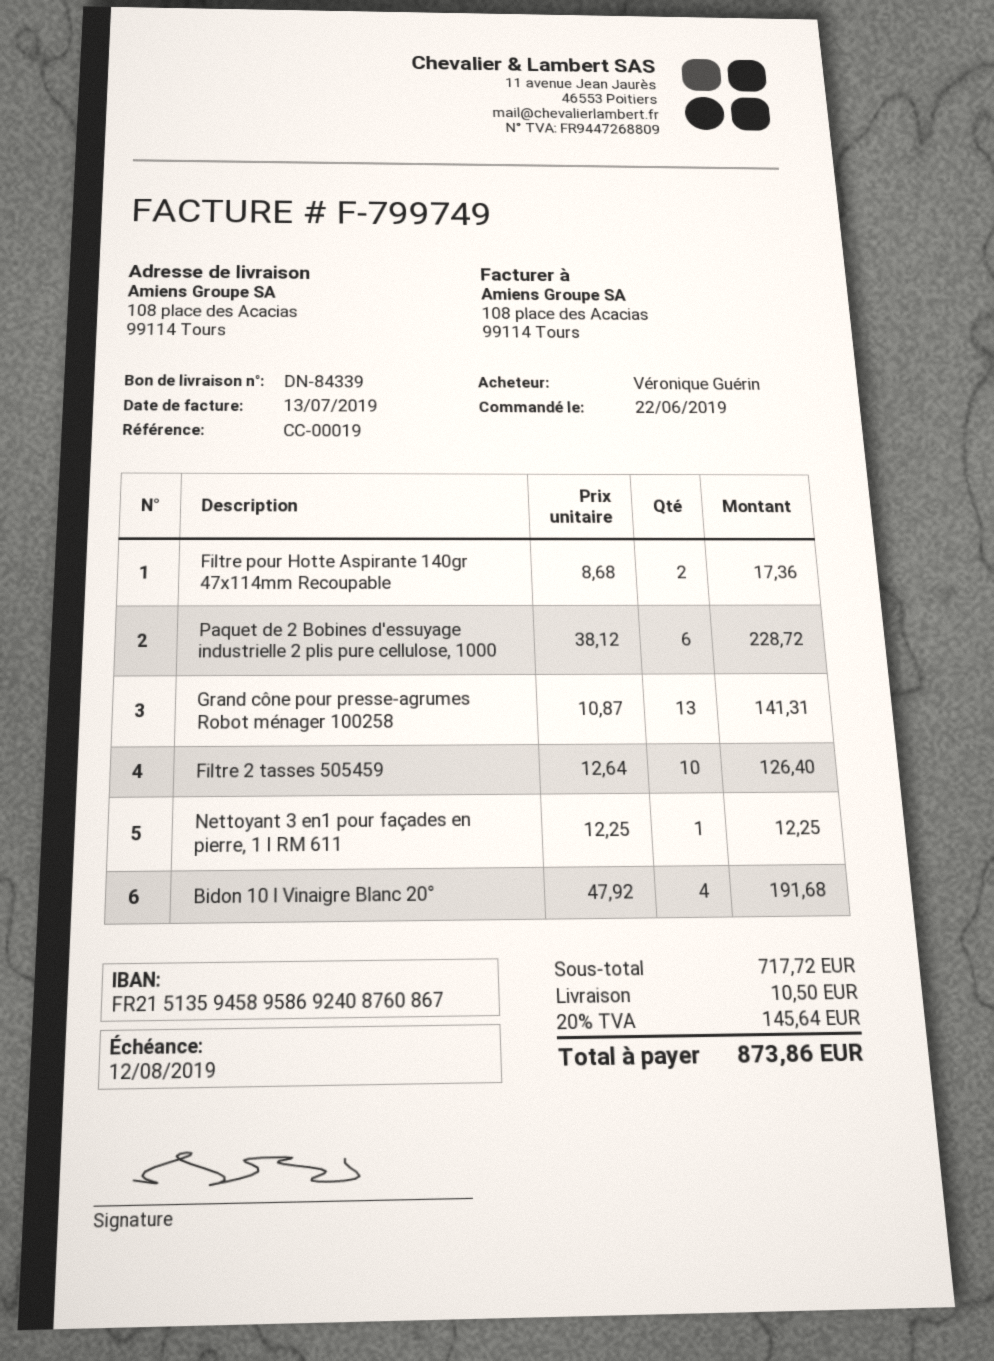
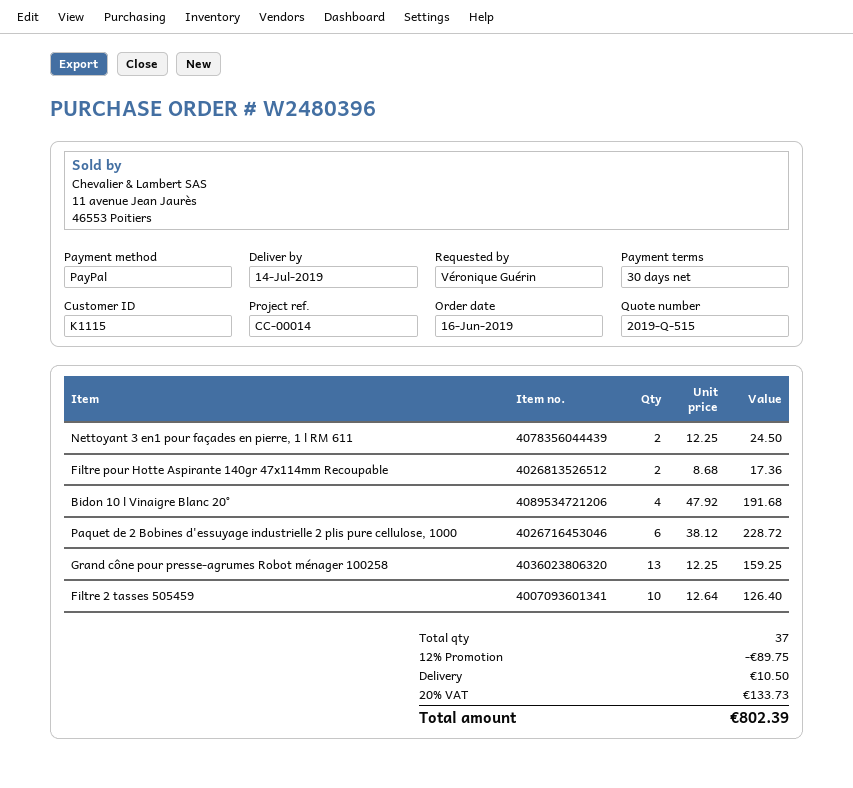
order date: 2019-06-22 -> 2019-06-16
reference: CC-00019 -> CC-00014
Grand cône pour presse-agrumes Robot ménager 100258: 13 x 10.87 = 141.31 -> 13 x 12.25 = 159.25
Nettoyant 3 en1 pour façades en pierre, 1 l RM 611: 1 x 12.25 = 12.25 -> 2 x 12.25 = 24.50
discount: none -> 12% = 89.75
tax: 20% = 145.64 -> 20% = 133.73
total: 873.86 -> 802.39

